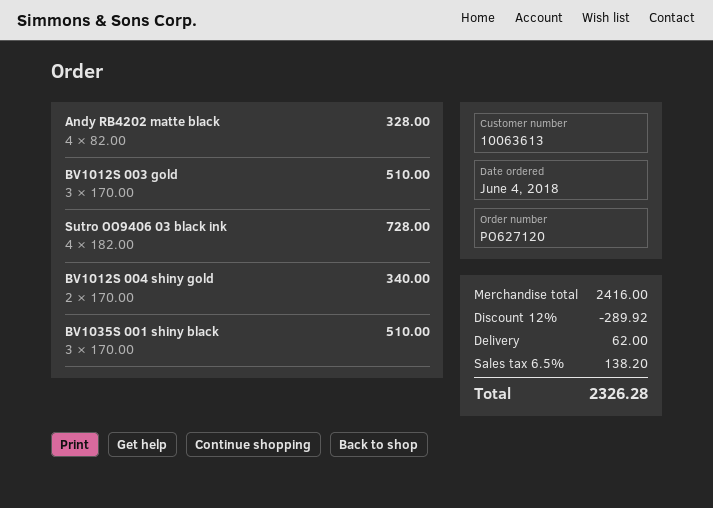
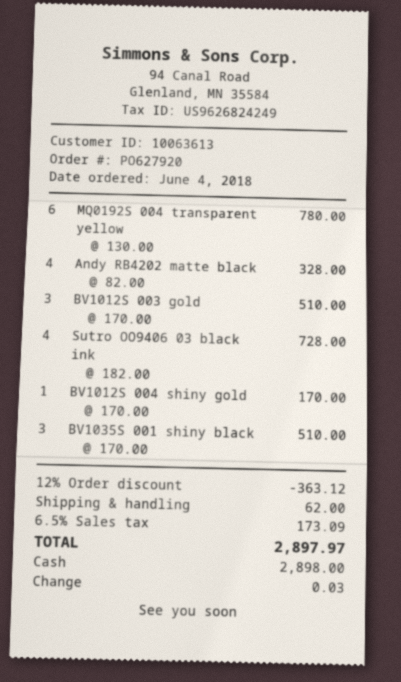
order number: PO627120 -> PO627920
BV1012S 004 shiny gold: 2 x 170.00 = 340.00 -> 1 x 170.00 = 170.00
MQ0192S 004 transparent yellow: none -> 6 x 130.00 = 780.00
discount: 12% = 289.92 -> 12% = 363.12
tax: 6.5% = 138.20 -> 6.5% = 173.09
total: 2326.28 -> 2897.97

